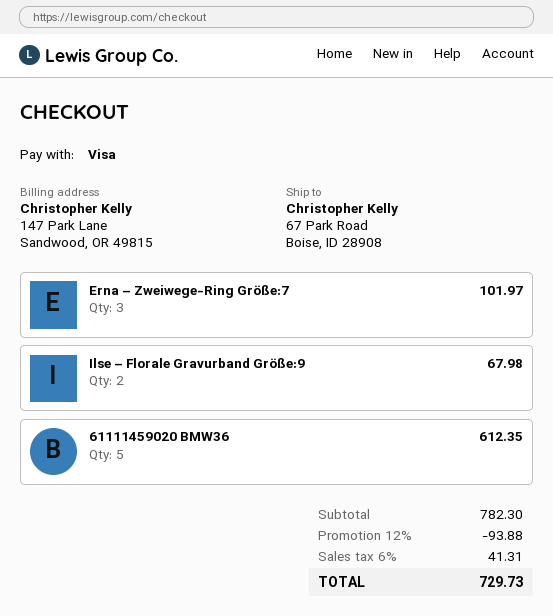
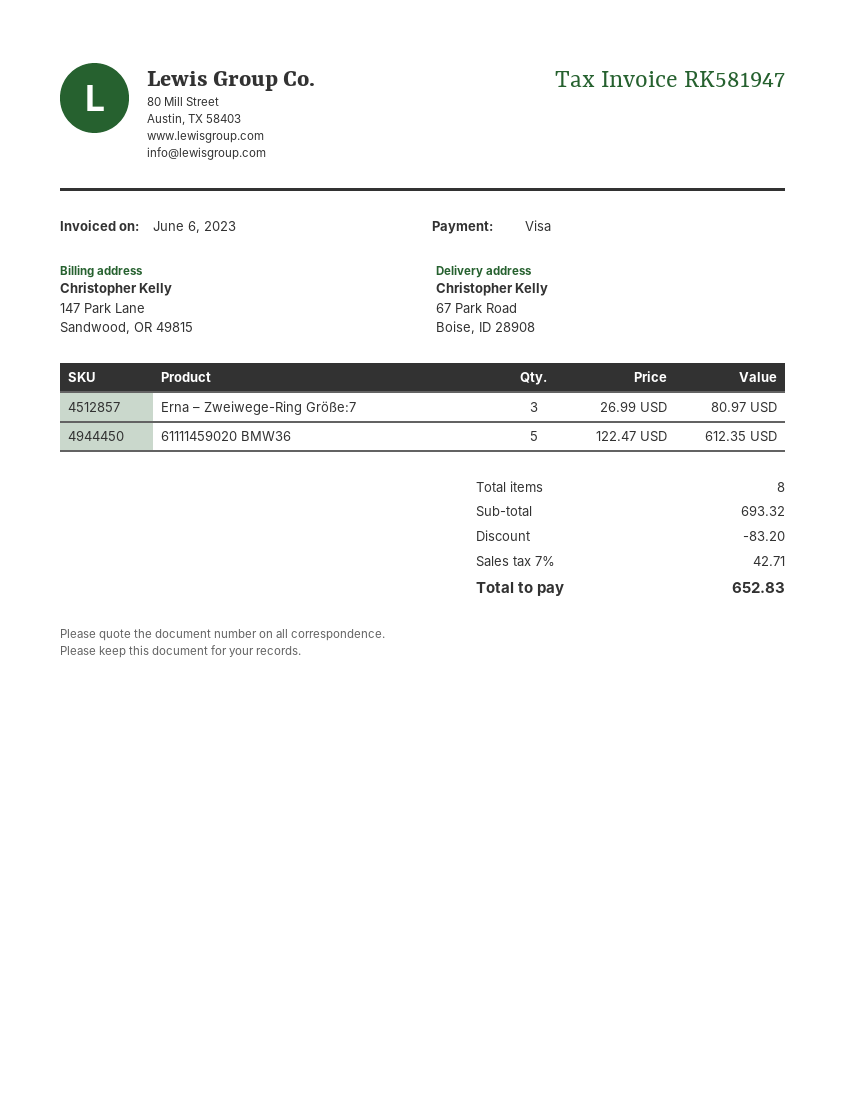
Erna – Zweiwege-Ring Größe:7: 3 for 101.97 -> 3 for 80.97
Ilse – Florale Gravurband Größe:9: 2 for 67.98 -> none
subtotal: 782.30 -> 693.32
discount: 93.88 -> 83.20
tax: 6% = 41.31 -> 7% = 42.71
total: 729.73 -> 652.83

